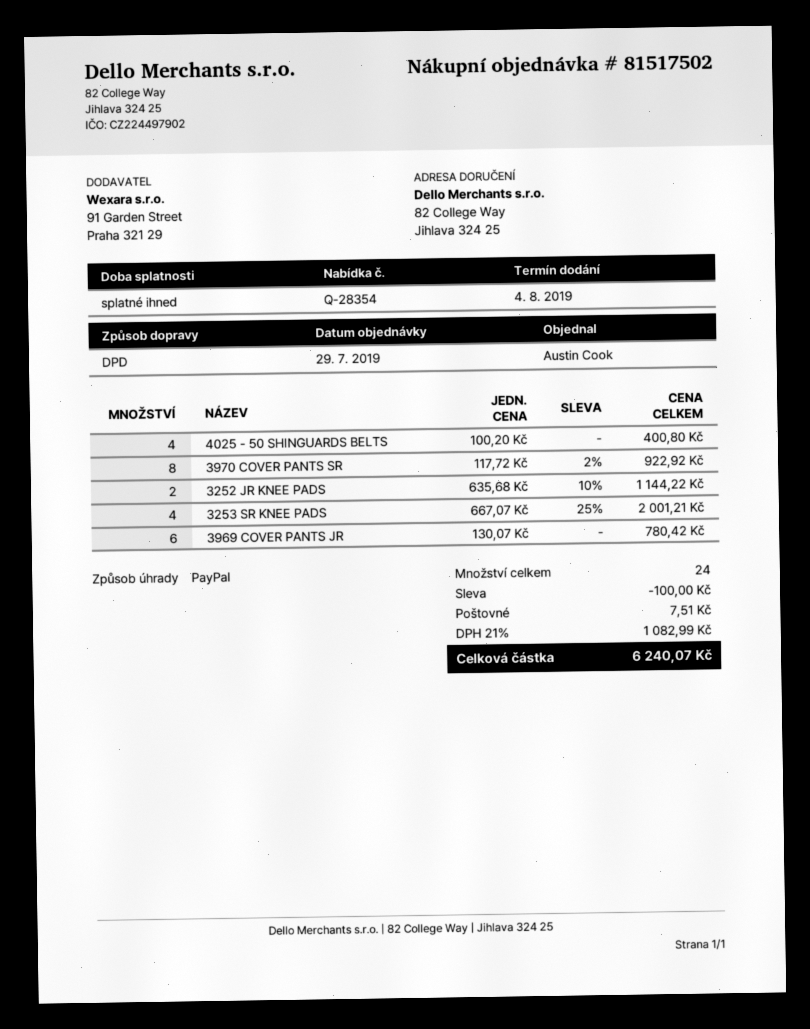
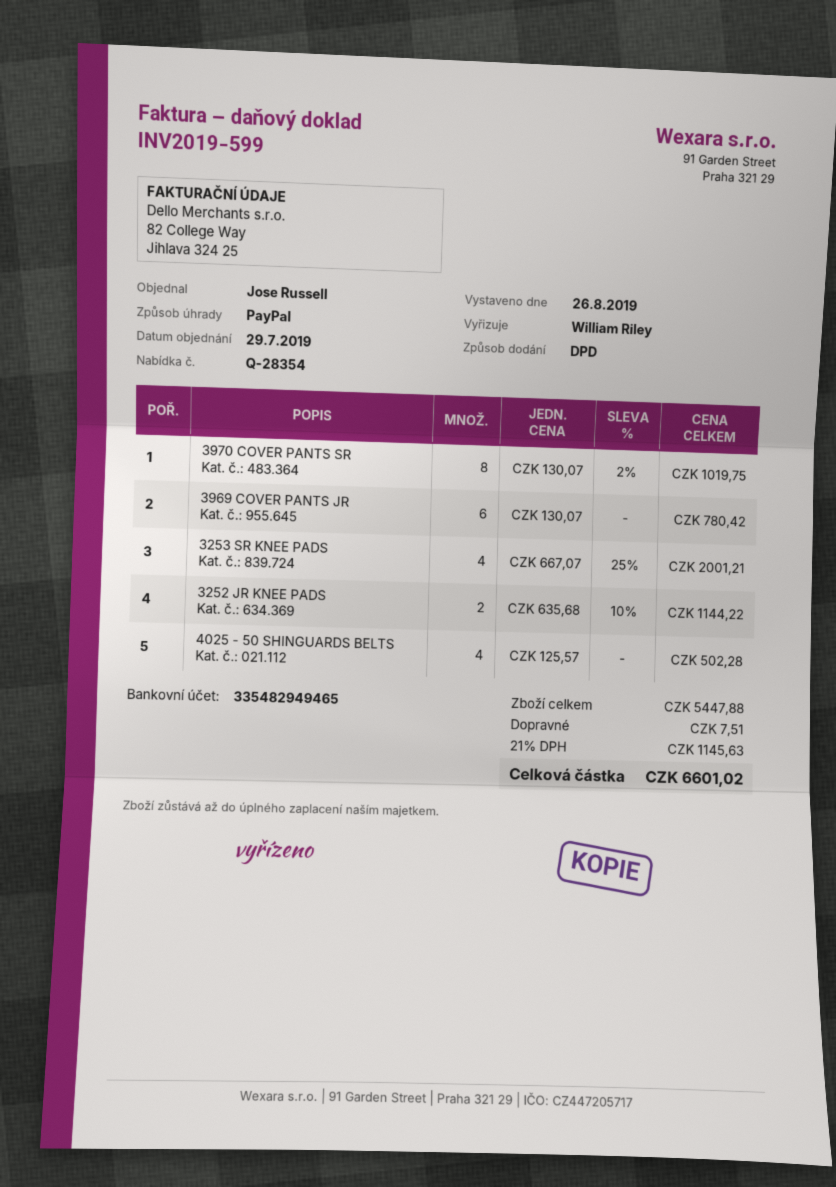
ordered by: Austin Cook -> Jose Russell
4025 - 50 SHINGUARDS BELTS: 4 x 100.20 = 400.80 -> 4 x 125.57 = 502.28
3970 COVER PANTS SR: 8 x 117.72 - 2% = 922.92 -> 8 x 130.07 - 2% = 1019.75
discount: 100.00 -> none
tax: 21% = 1082.99 -> 21% = 1145.63
total: 6240.07 -> 6601.02

